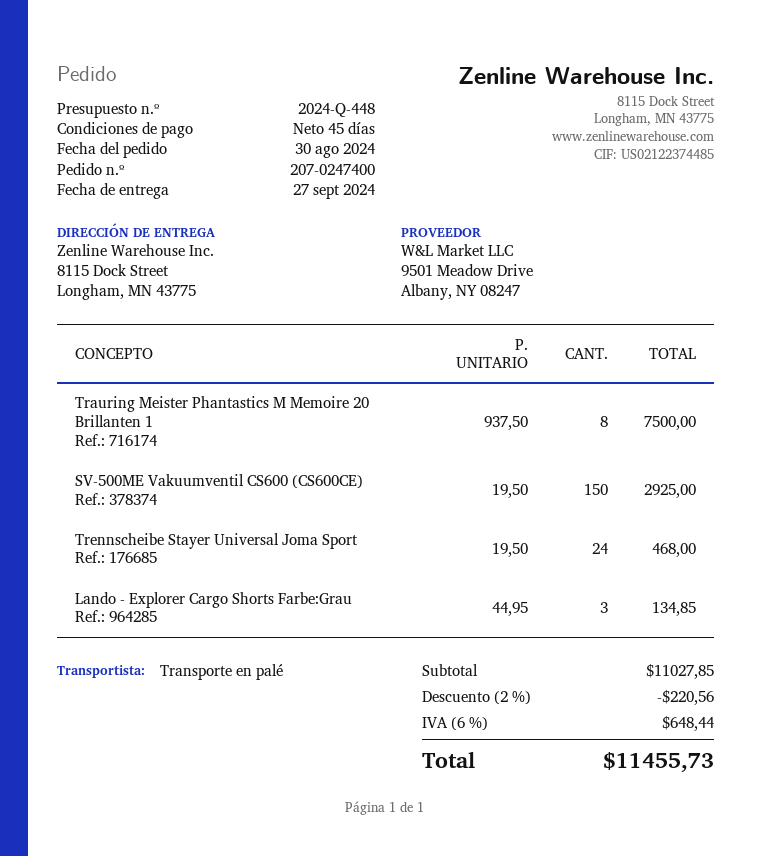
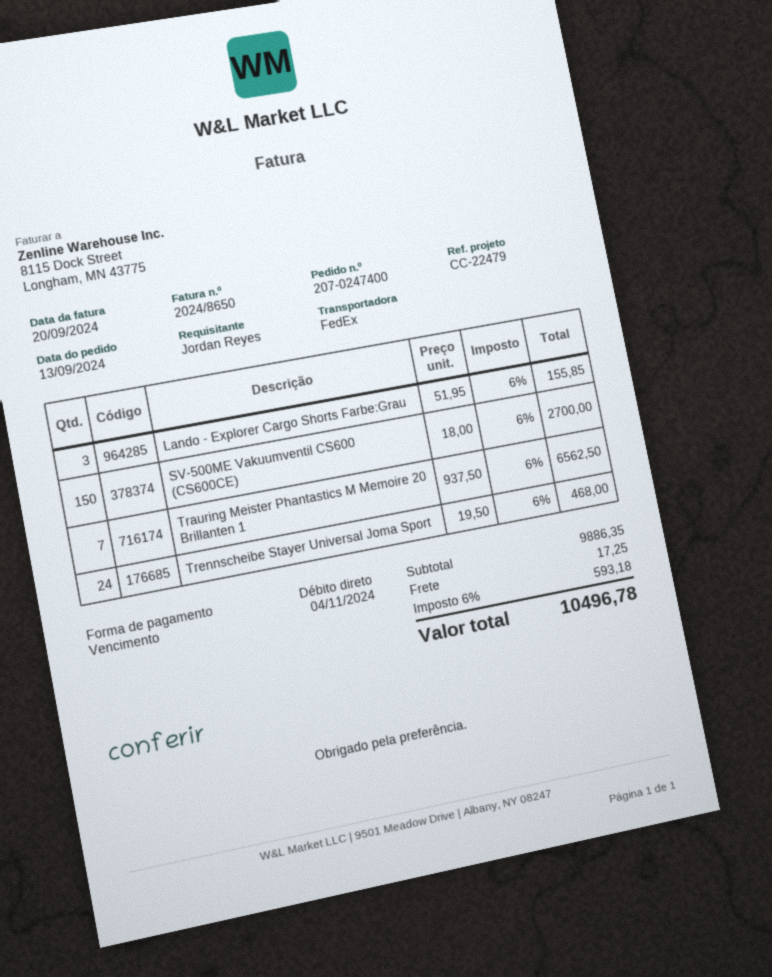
order date: 2024-08-30 -> 2024-09-13
shipping method: pallet freight -> FedEx
Trauring Meister Phantastics M Memoire 20 Brillanten 1: 8 x 937.50 = 7500.00 -> 7 x 937.50 = 6562.50
SV-500ME Vakuumventil CS600 (CS600CE): 150 x 19.50 = 2925.00 -> 150 x 18.00 = 2700.00
Lando - Explorer Cargo Shorts Farbe:Grau: 3 x 44.95 = 134.85 -> 3 x 51.95 = 155.85
subtotal: 11027.85 -> 9886.35
discount: 2% = 220.56 -> none
shipping: none -> 17.25
tax: 6% = 648.44 -> 6% = 593.18
total: 11455.73 -> 10496.78

